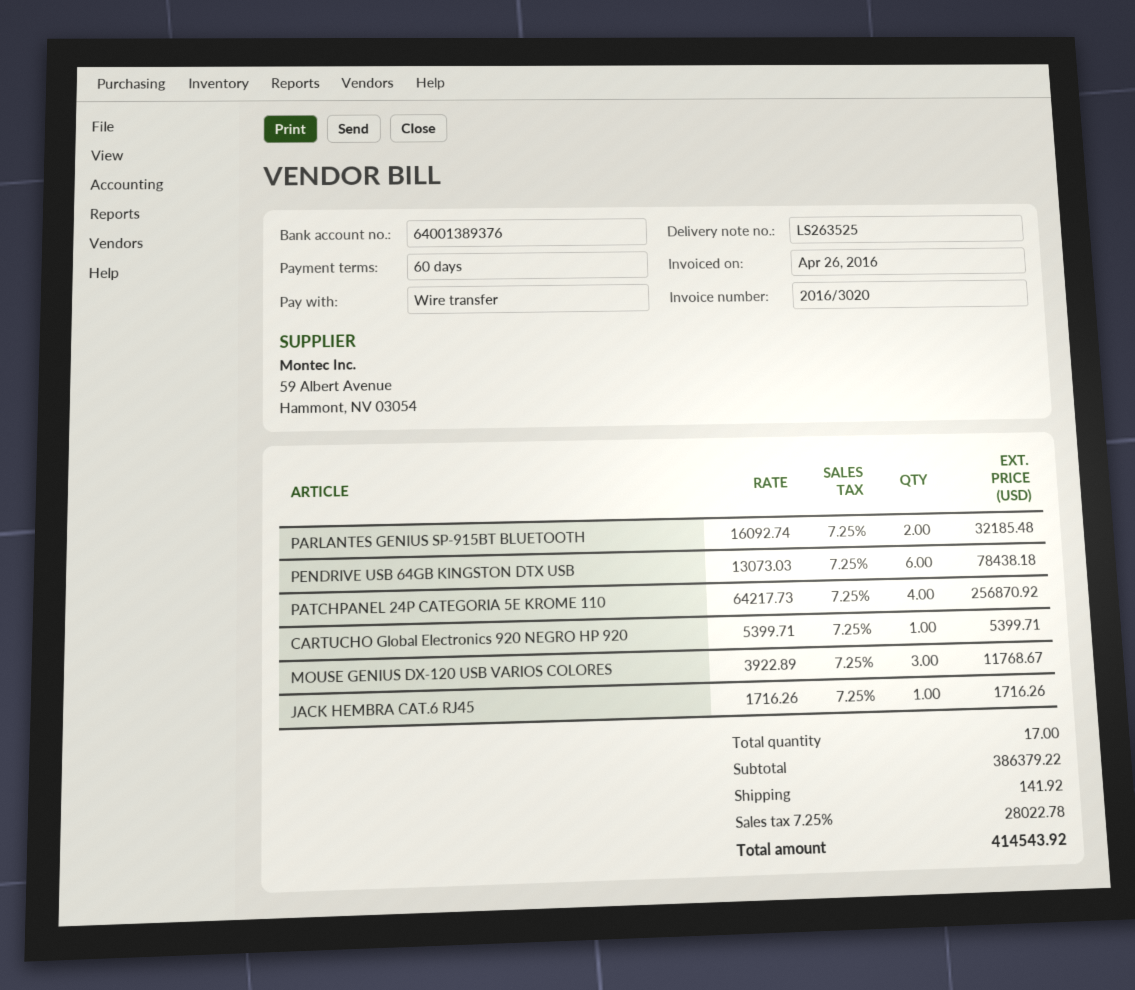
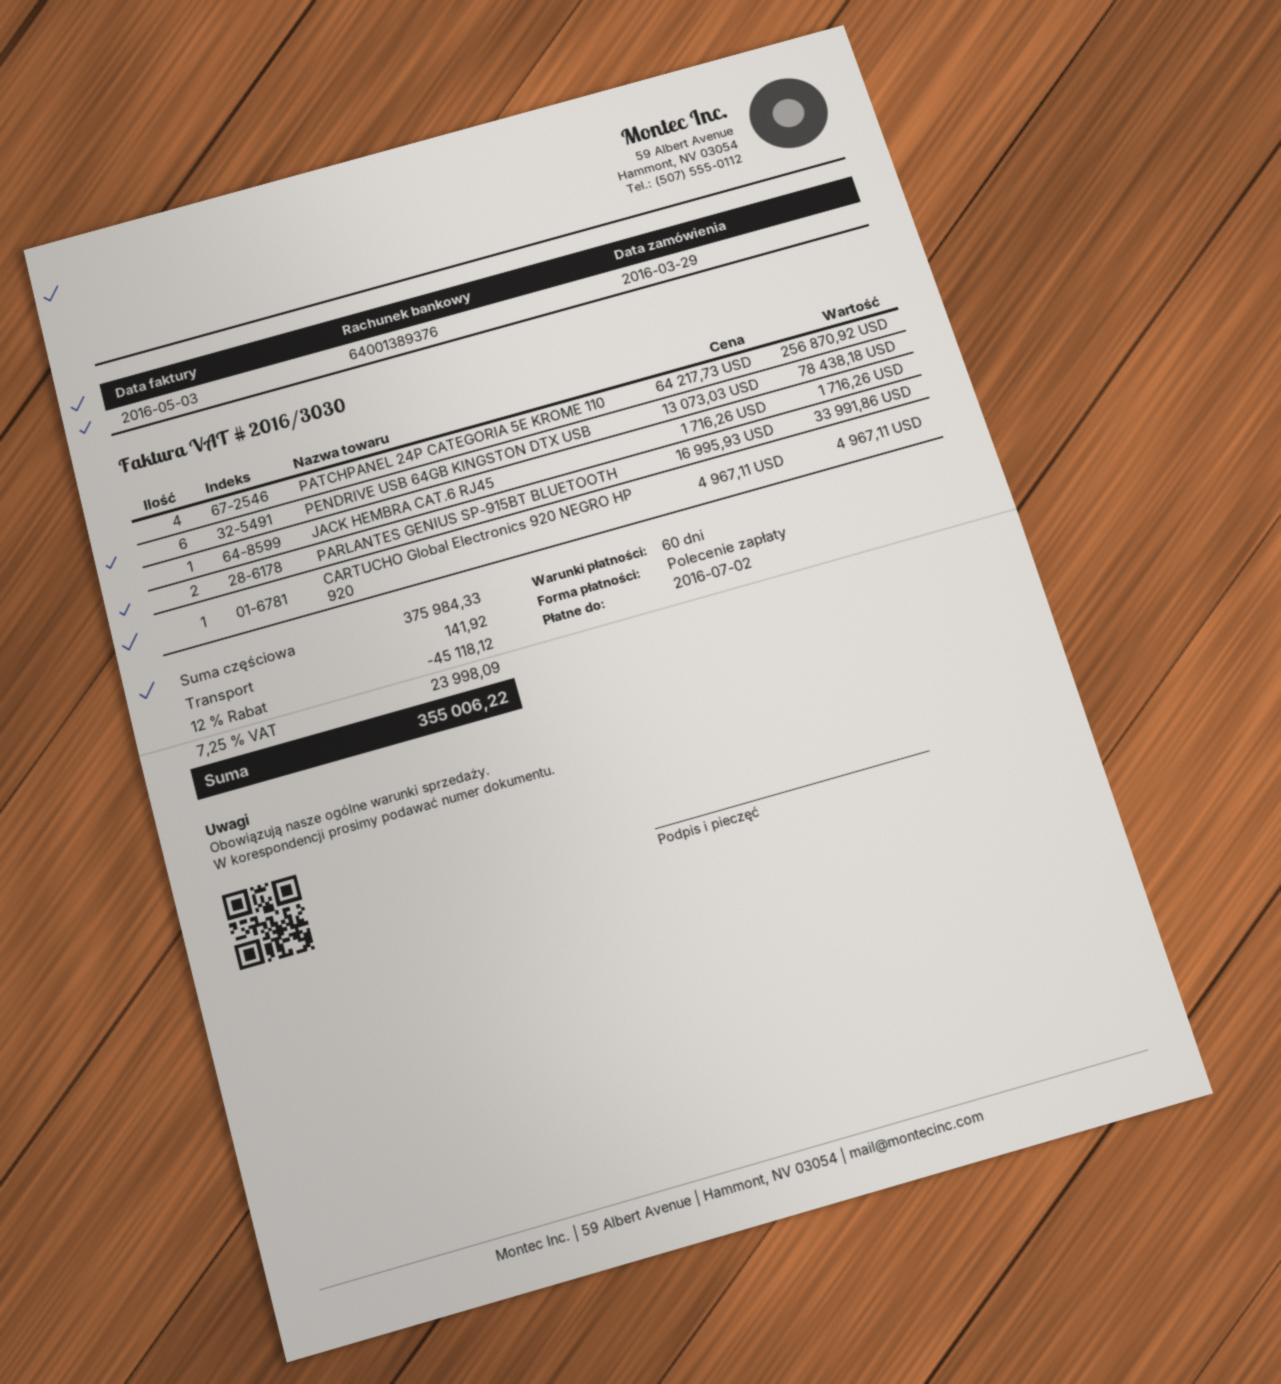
invoice number: 2016/3020 -> 2016/3030
invoice date: 2016-04-26 -> 2016-05-03
payment method: bank transfer -> direct debit
PARLANTES GENIUS SP-915BT BLUETOOTH: 2 x 16092.74 = 32185.48 -> 2 x 16995.93 = 33991.86
CARTUCHO Global Electronics 920 NEGRO HP 920: 1 x 5399.71 = 5399.71 -> 1 x 4967.11 = 4967.11
MOUSE GENIUS DX-120 USB VARIOS COLORES: 3 x 3922.89 = 11768.67 -> none
subtotal: 386379.22 -> 375984.33
discount: none -> 12% = 45118.12
tax: 7.25% = 28022.78 -> 7.25% = 23998.09
total: 414543.92 -> 355006.22

